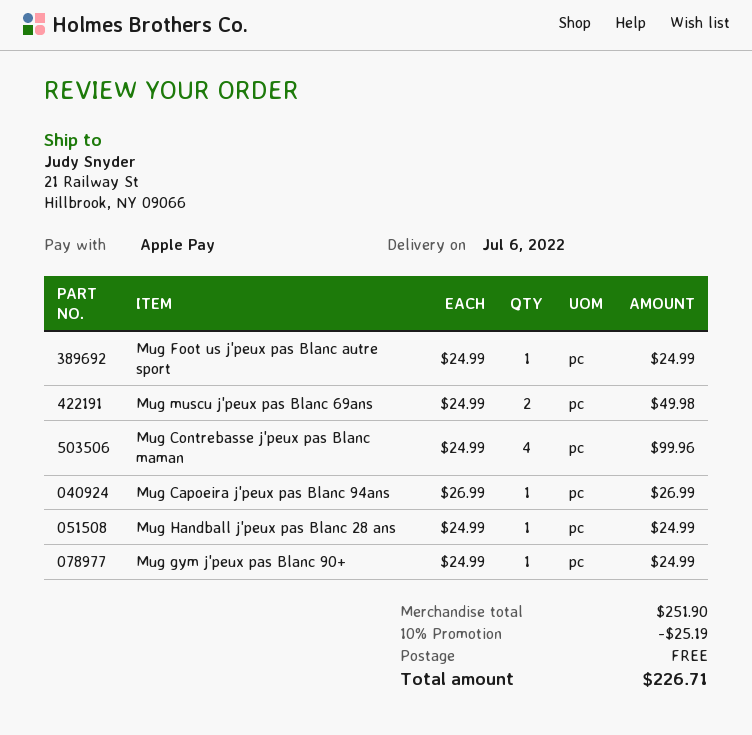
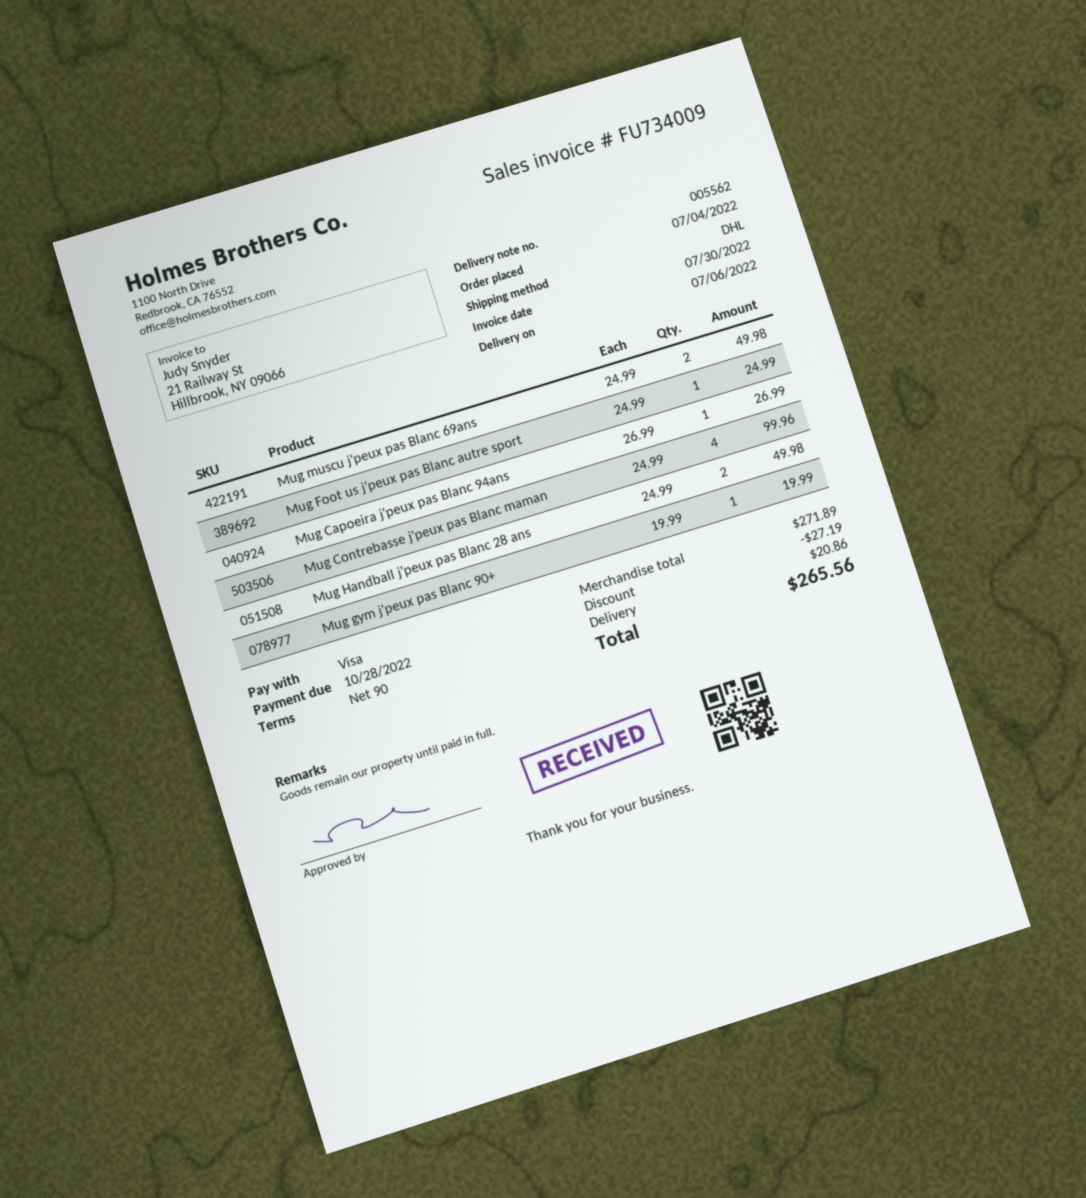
payment method: Apple Pay -> Visa
Mug Handball j'peux pas Blanc 28 ans: 1 x 24.99 = 24.99 -> 2 x 24.99 = 49.98
Mug gym j'peux pas Blanc 90+: 1 x 24.99 = 24.99 -> 1 x 19.99 = 19.99
subtotal: 251.90 -> 271.89
discount: 25.19 -> 27.19
shipping: 0.00 -> 20.86
total: 226.71 -> 265.56

